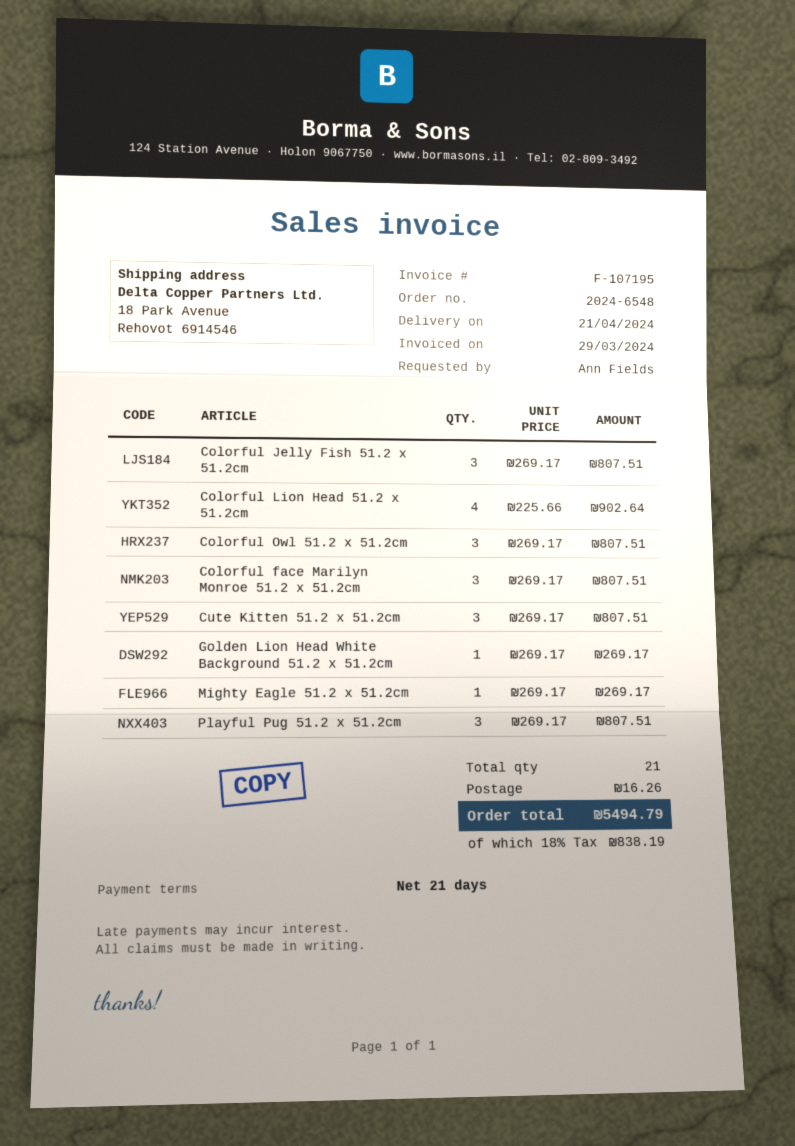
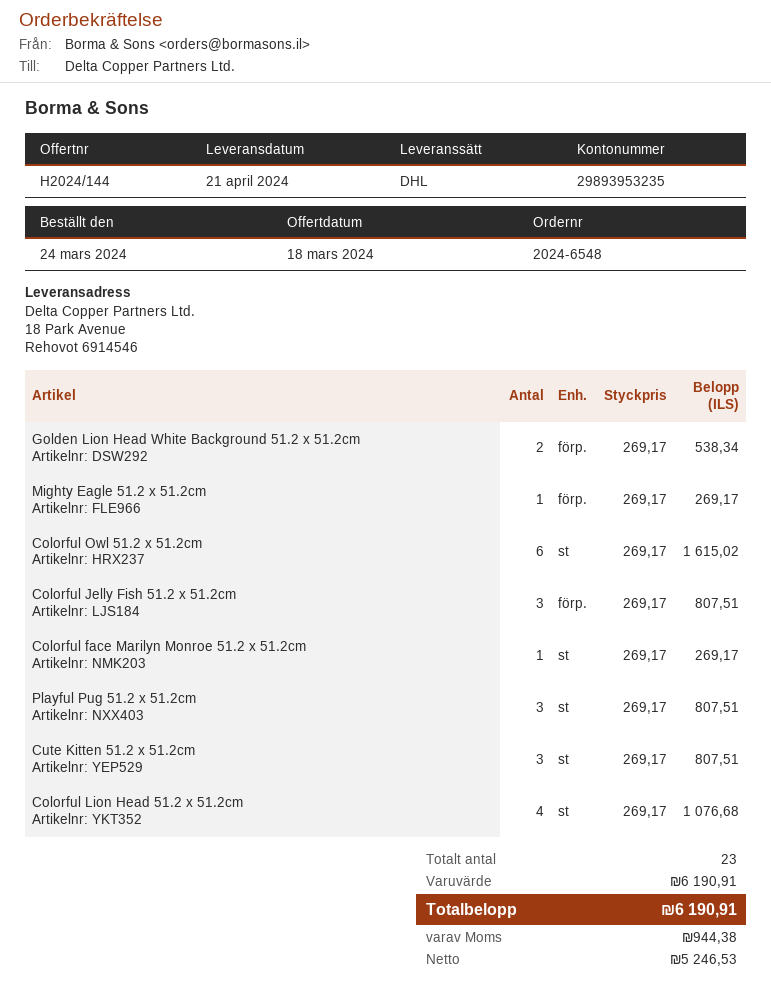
Colorful Lion Head 51.2 x 51.2cm: 4 x 225.66 = 902.64 -> 4 x 269.17 = 1076.68
Colorful Owl 51.2 x 51.2cm: 3 x 269.17 = 807.51 -> 6 x 269.17 = 1615.02
Colorful face Marilyn Monroe 51.2 x 51.2cm: 3 x 269.17 = 807.51 -> 1 x 269.17 = 269.17
Golden Lion Head White Background 51.2 x 51.2cm: 1 x 269.17 = 269.17 -> 2 x 269.17 = 538.34
total quantity: 21 -> 23
shipping: 16.26 -> none
tax: 838.19 -> 944.38
total: 5494.79 -> 6190.91

